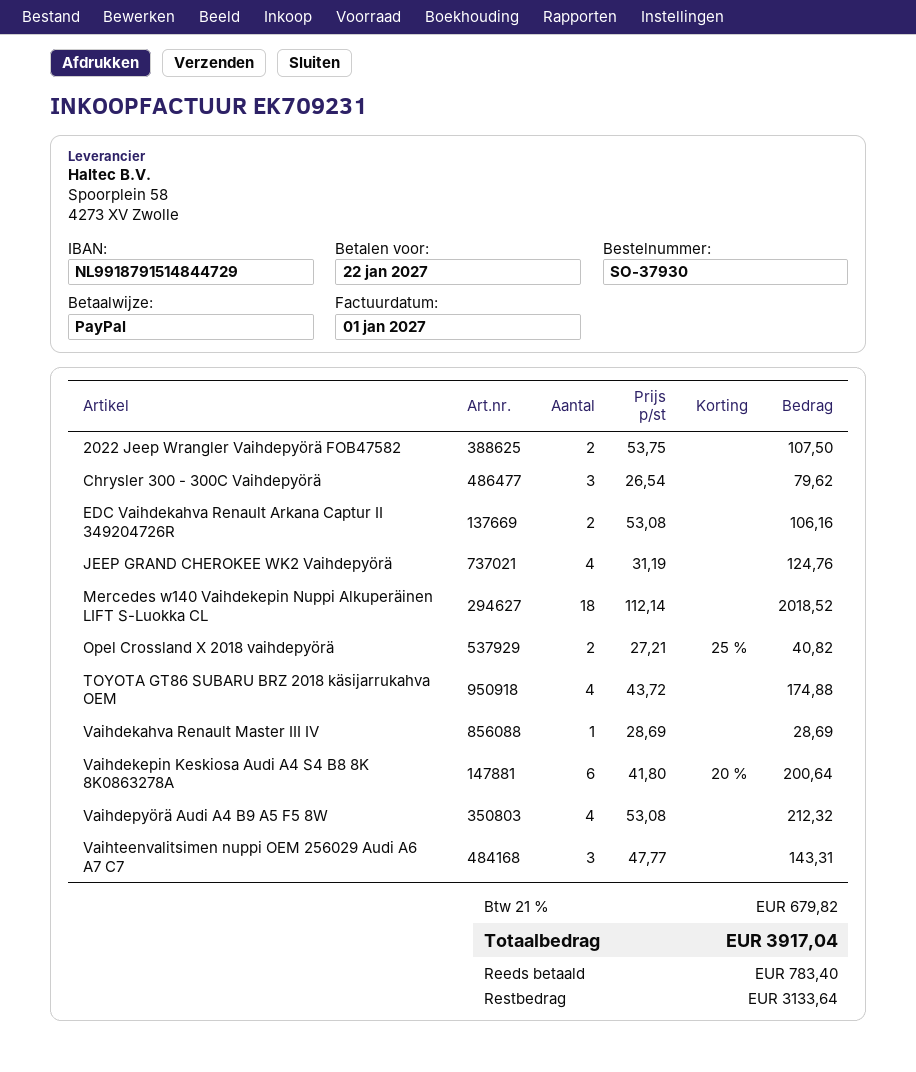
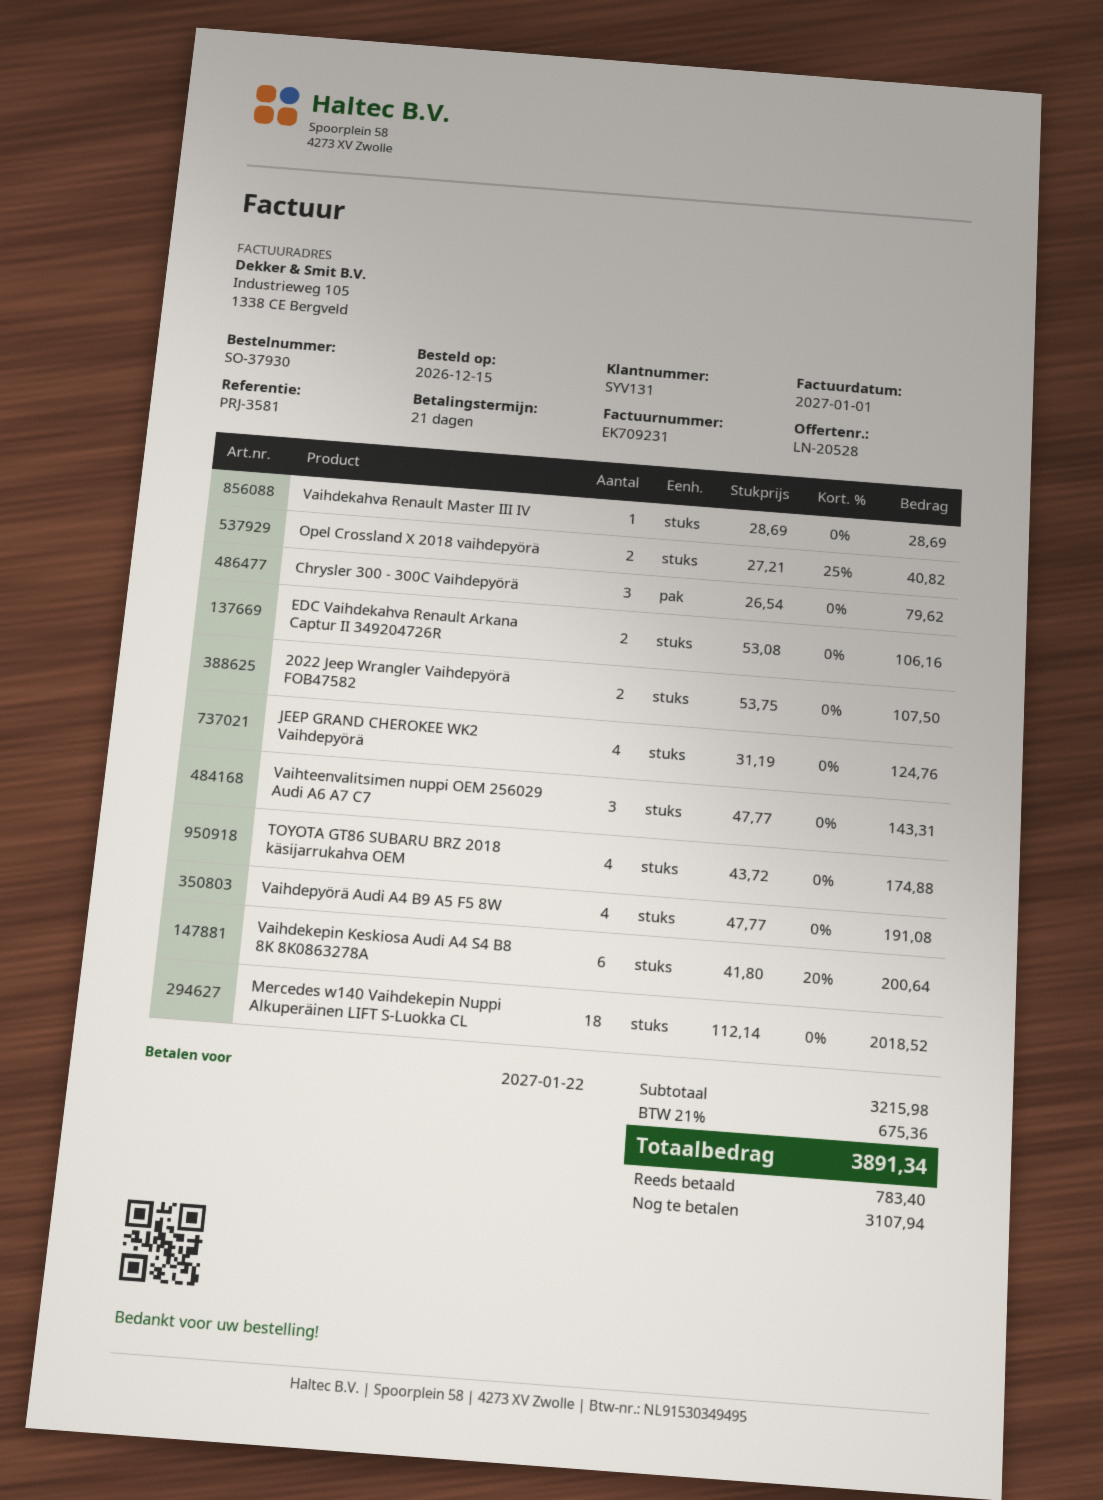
Vaihdepyörä Audi A4 B9 A5 F5 8W: 4 x 53.08 = 212.32 -> 4 x 47.77 = 191.08
tax: 21% = 679.82 -> 21% = 675.36
total: 3917.04 -> 3891.34
balance: 3133.64 -> 3107.94

